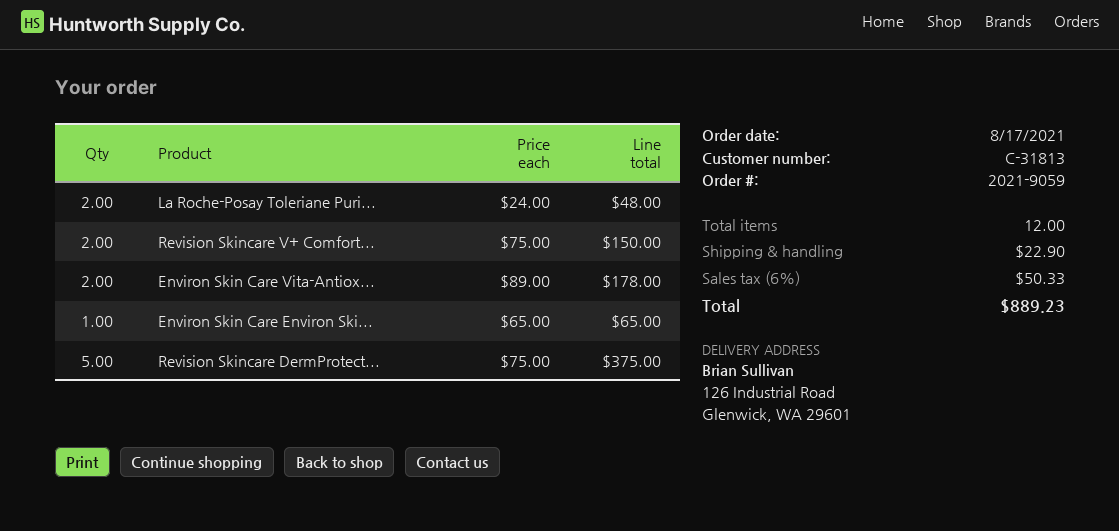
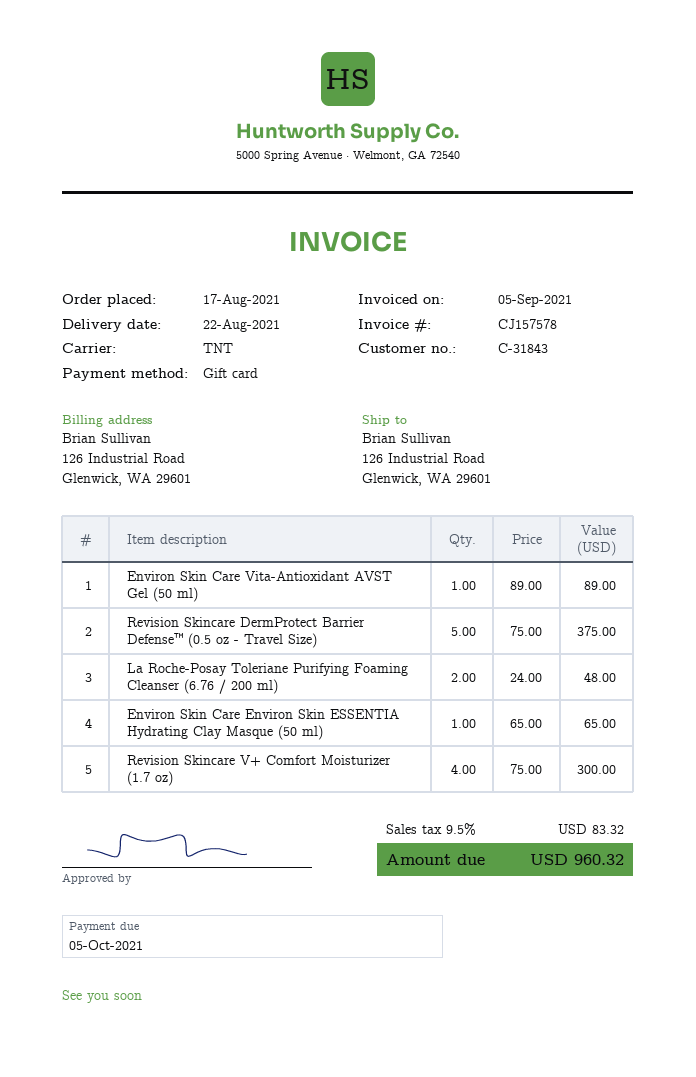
customer number: C-31813 -> C-31843
Revision Skincare V+ Comfort...: 2 x 75.00 = 150.00 -> 4 x 75.00 = 300.00
Environ Skin Care Vita-Antiox...: 2 x 89.00 = 178.00 -> 1 x 89.00 = 89.00
shipping: 22.90 -> none
tax: 6% = 50.33 -> 9.5% = 83.32
total: 889.23 -> 960.32

